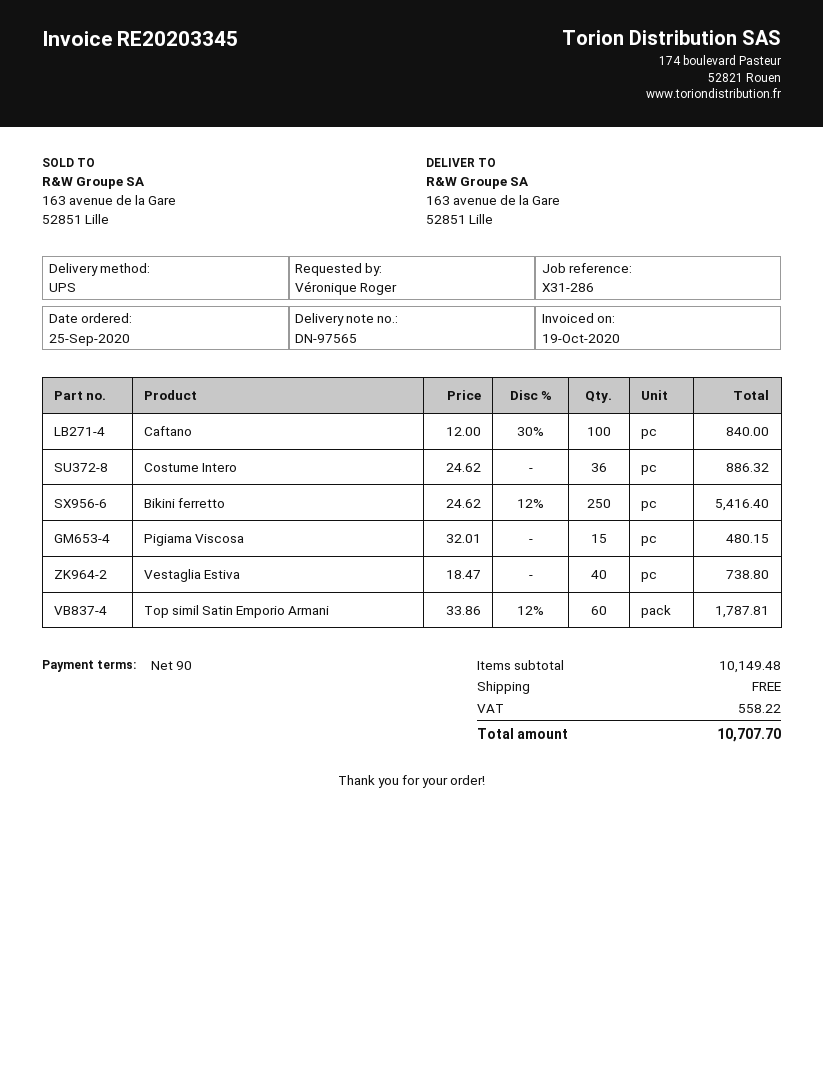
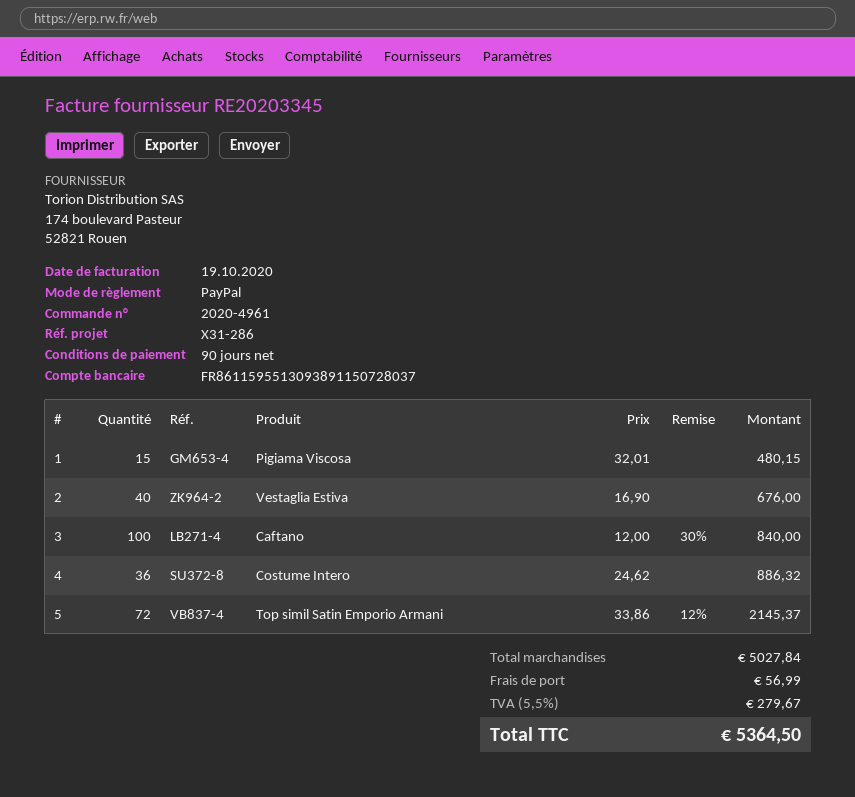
Bikini ferretto: 250 x 24.62 - 12% = 5416.40 -> none
Vestaglia Estiva: 40 x 18.47 = 738.80 -> 40 x 16.90 = 676.00
Top simil Satin Emporio Armani: 60 x 33.86 - 12% = 1787.81 -> 72 x 33.86 - 12% = 2145.37
subtotal: 10149.48 -> 5027.84
shipping: 0.00 -> 56.99
tax: 558.22 -> 279.67
total: 10707.70 -> 5364.50

